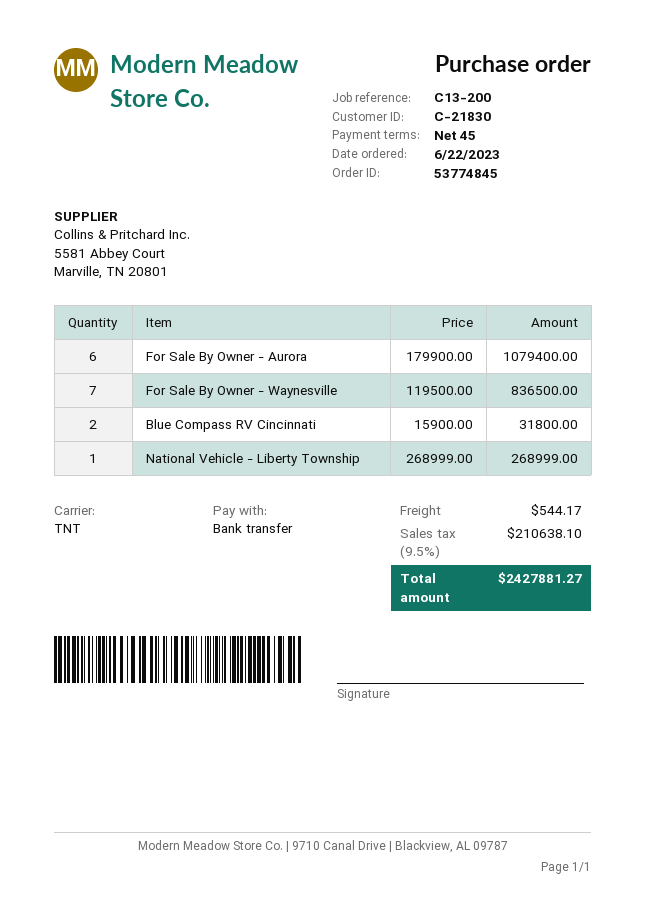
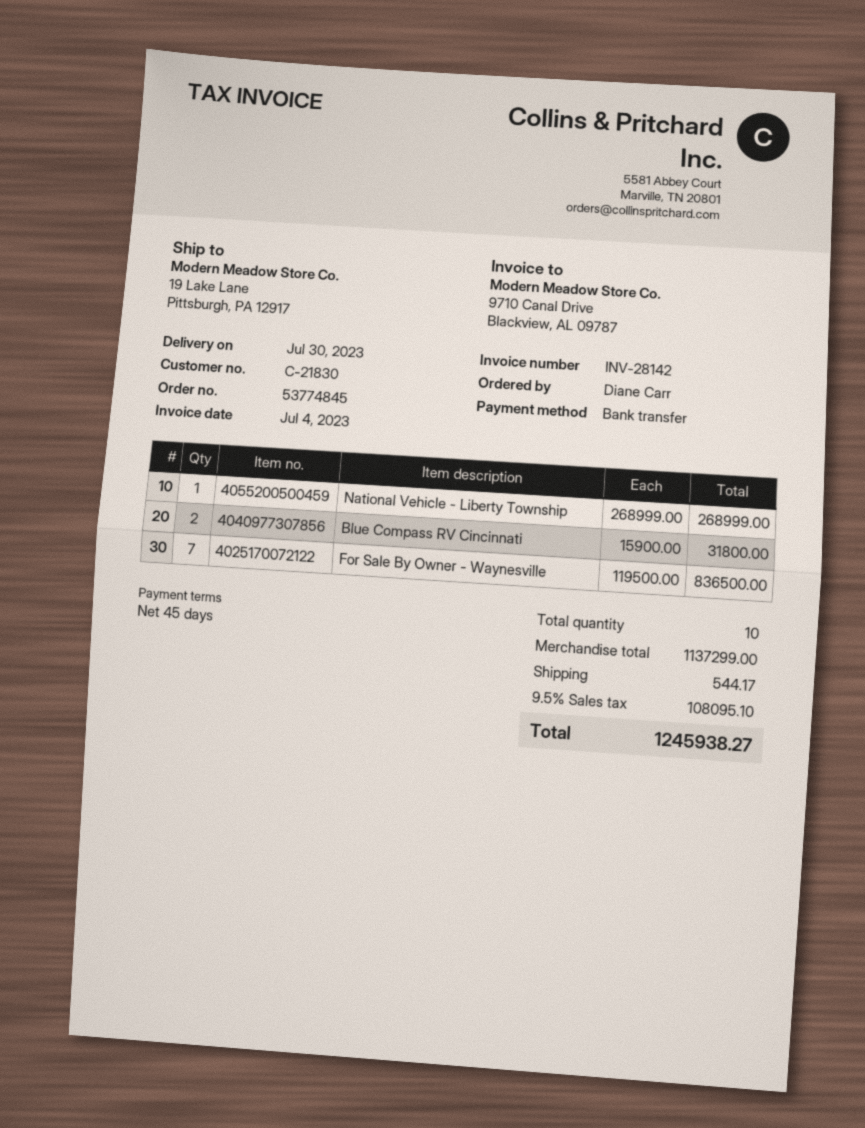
For Sale By Owner - Aurora: 6 x 179900.00 = 1079400.00 -> none
tax: 9.5% = 210638.10 -> 9.5% = 108095.10
total: 2427881.27 -> 1245938.27

